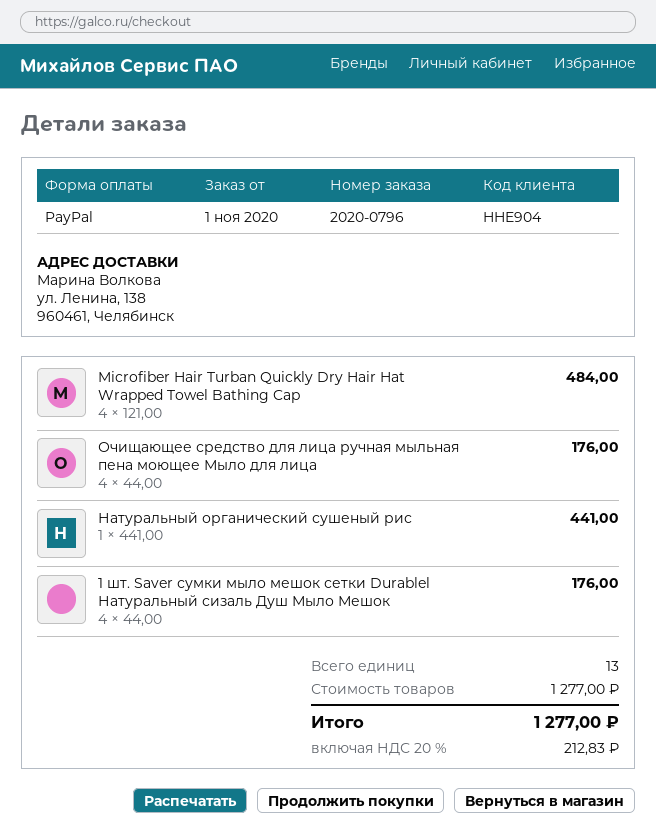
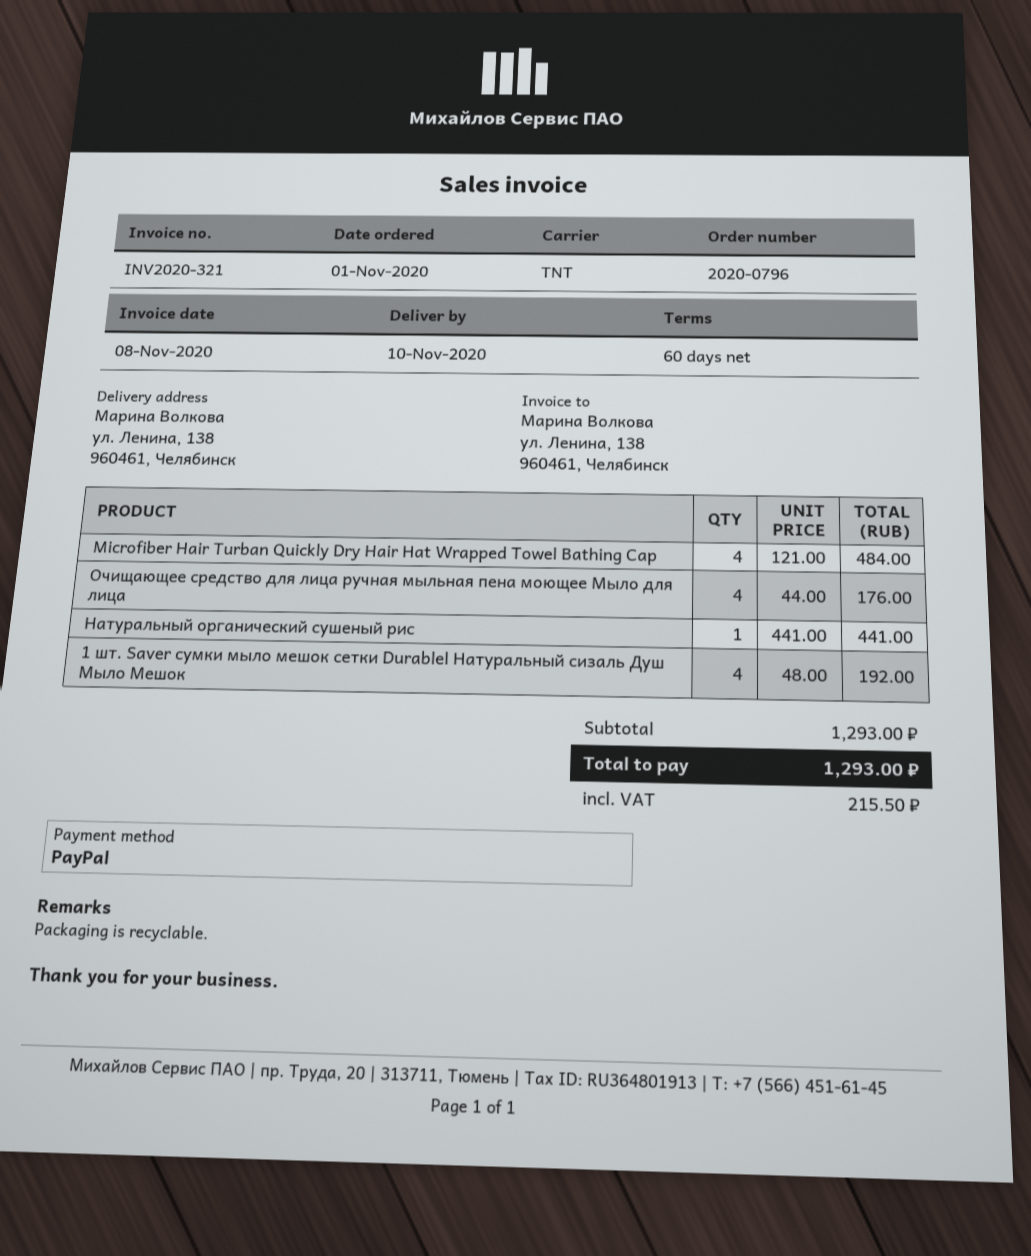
1 шт. Saver сумки мыло мешок сетки Durablel Натуральный сизаль Душ Мыло Мешок: 4 x 44.00 = 176.00 -> 4 x 48.00 = 192.00
subtotal: 1277.00 -> 1293.00
tax: 212.83 -> 215.50
total: 1277.00 -> 1293.00

